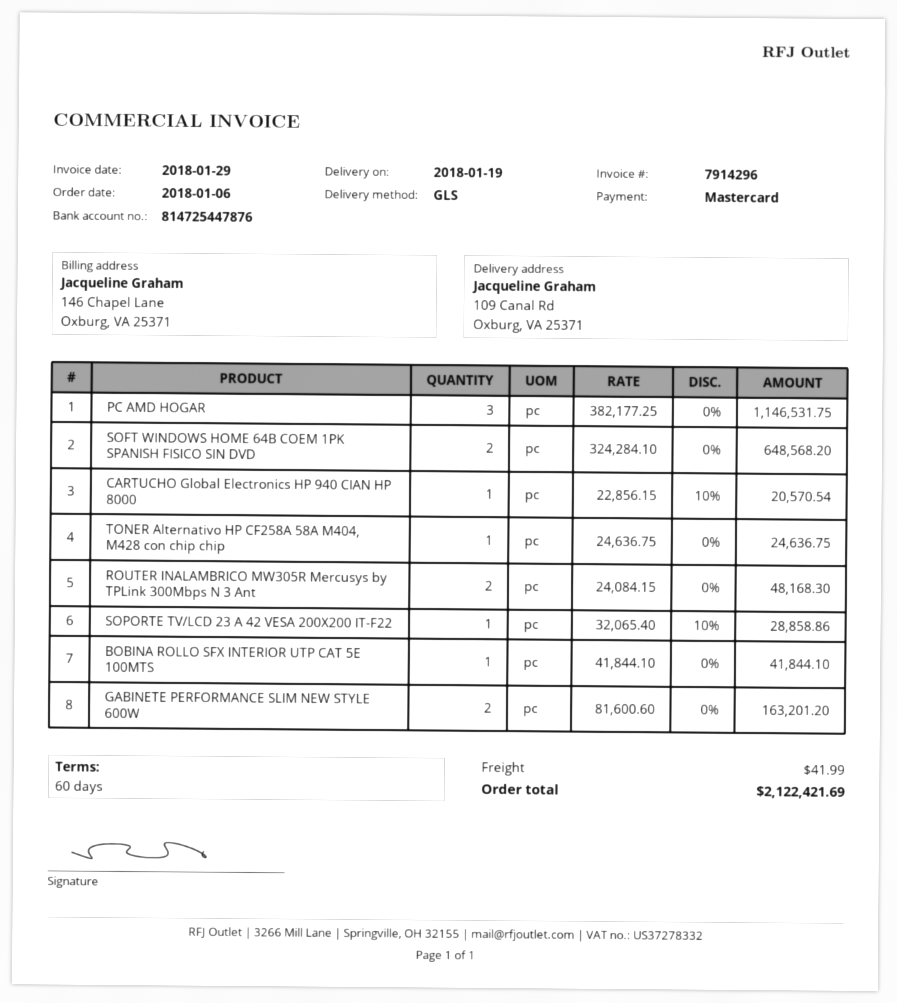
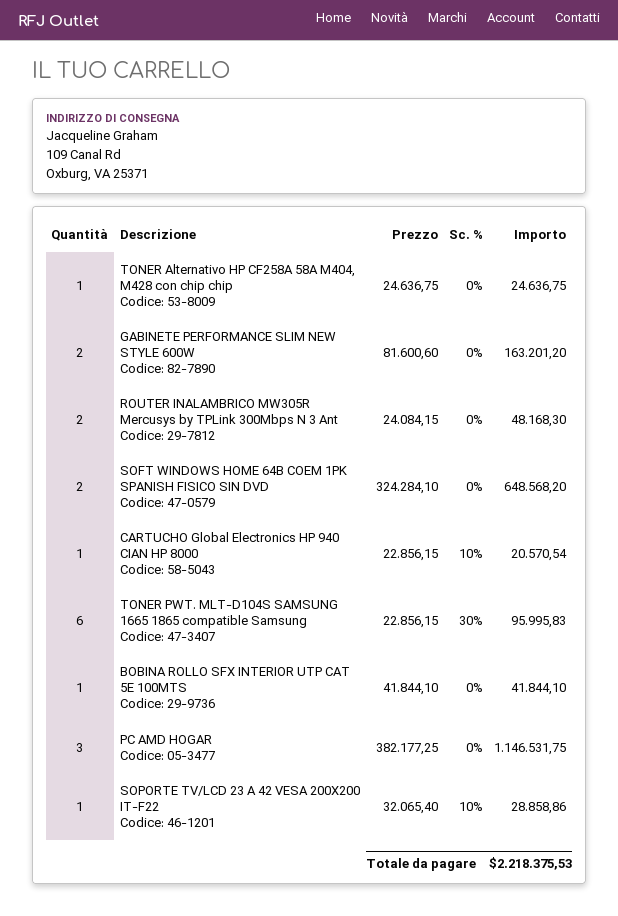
TONER PWT. MLT-D104S SAMSUNG 1665 1865 compatible Samsung: none -> 6 x 22856.15 - 30% = 95995.83
shipping: 41.99 -> none
total: 2122421.69 -> 2218375.53

